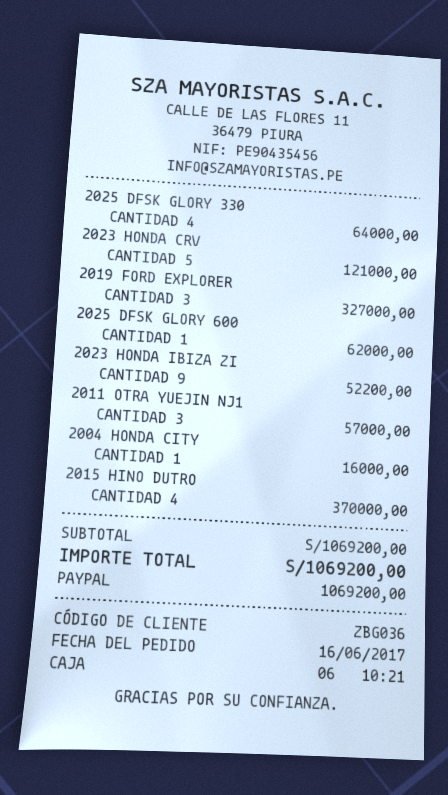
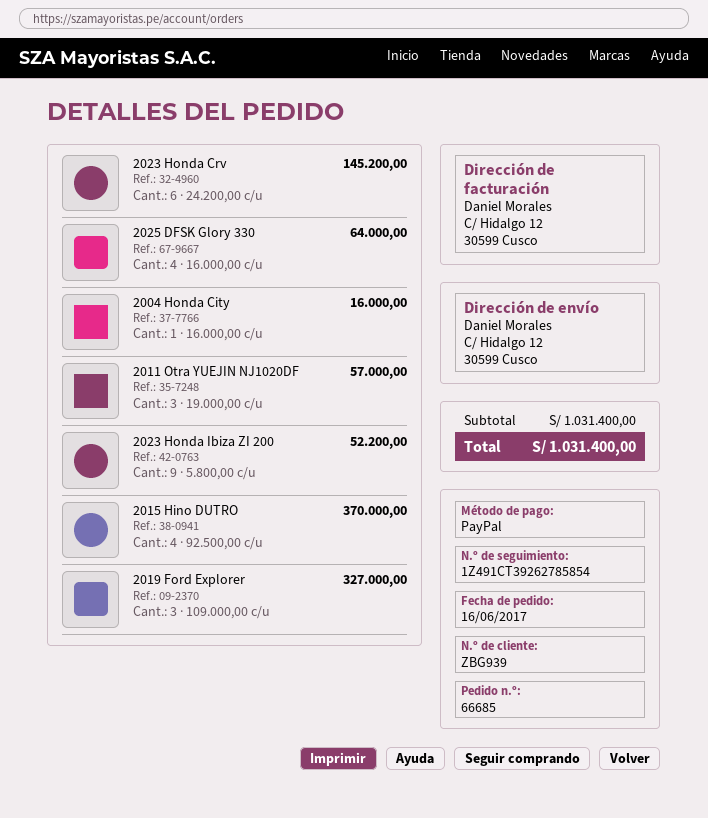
customer number: ZBG036 -> ZBG939
2023 HONDA CRV: 5 for 121000.00 -> 6 for 145200.00
2025 DFSK GLORY 600: 1 for 62000.00 -> none
subtotal: 1069200.00 -> 1031400.00
total: 1069200.00 -> 1031400.00

